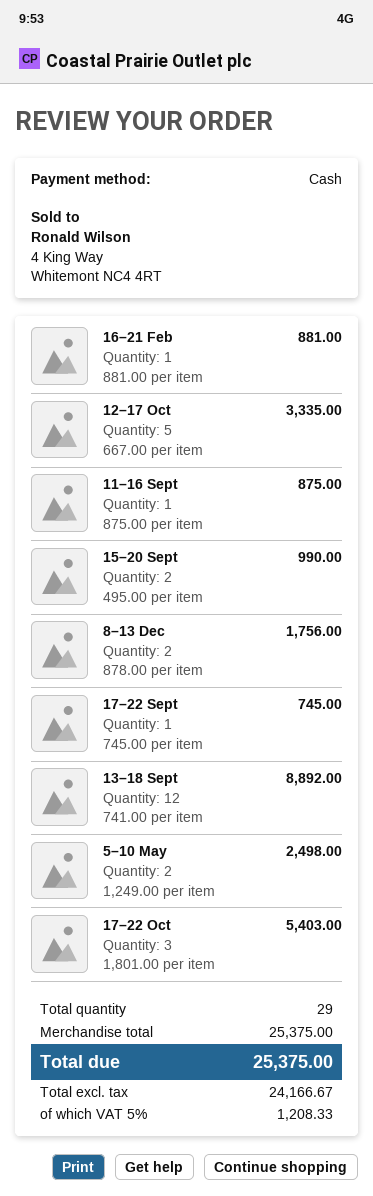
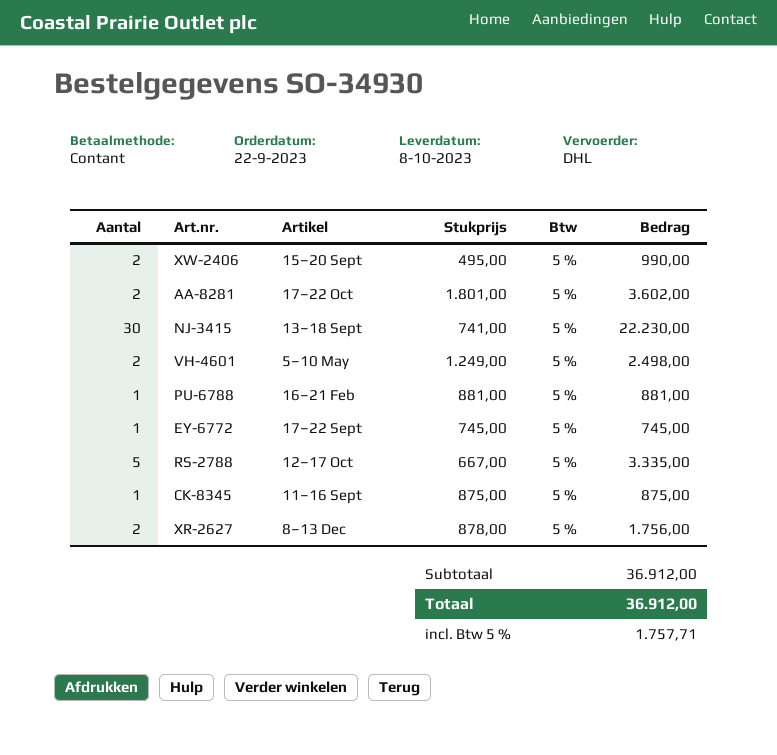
13–18 Sept: 12 x 741.00 = 8892.00 -> 30 x 741.00 = 22230.00
17–22 Oct: 3 x 1801.00 = 5403.00 -> 2 x 1801.00 = 3602.00
subtotal: 25375.00 -> 36912.00
tax: 5% = 1208.33 -> 5% = 1757.71
total: 25375.00 -> 36912.00

